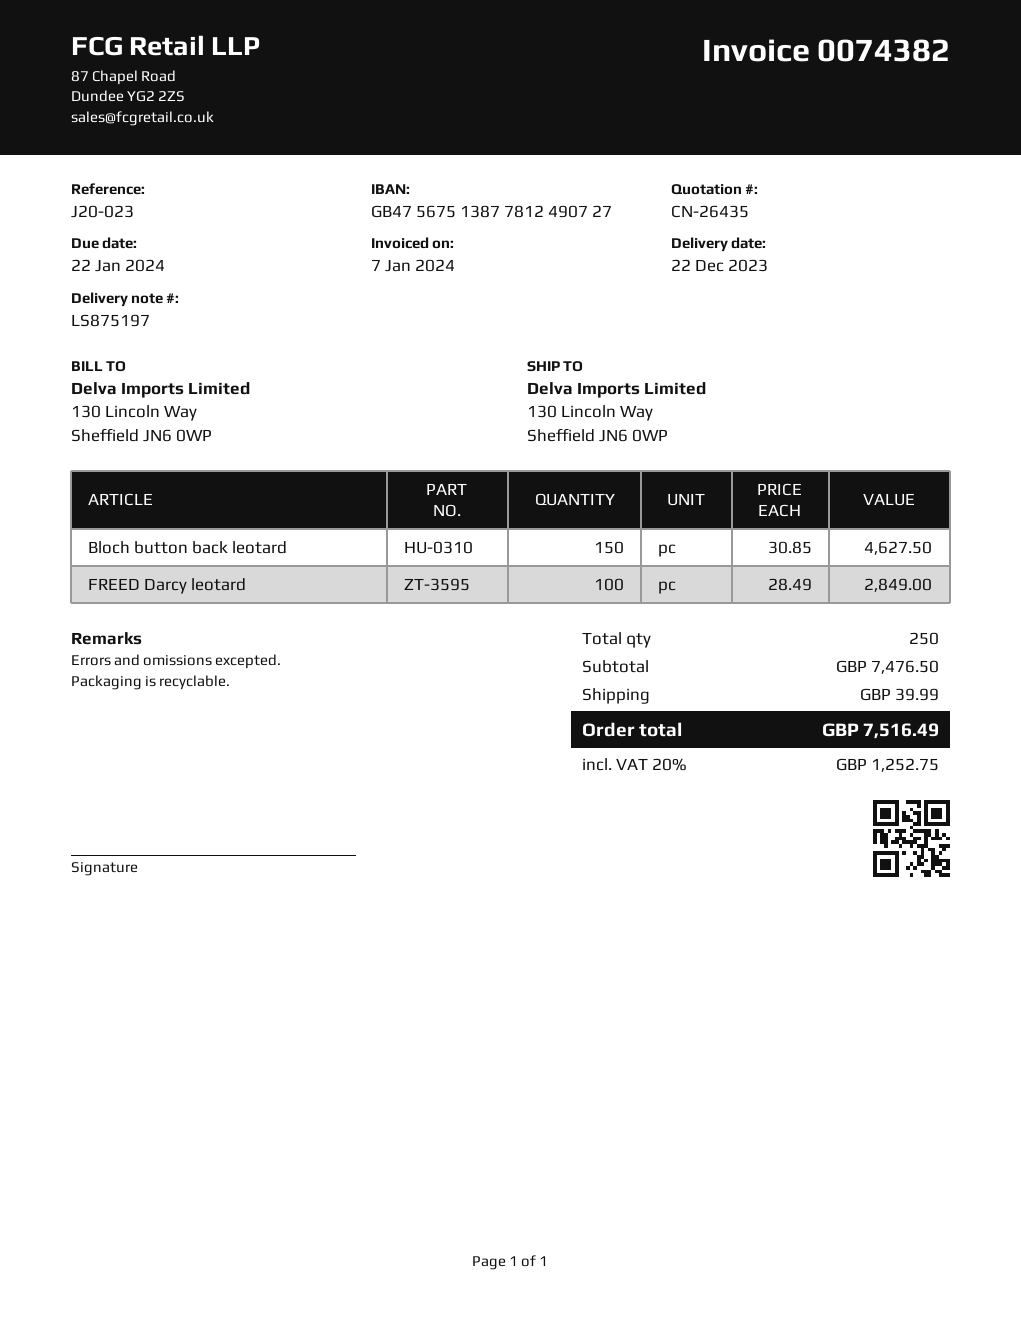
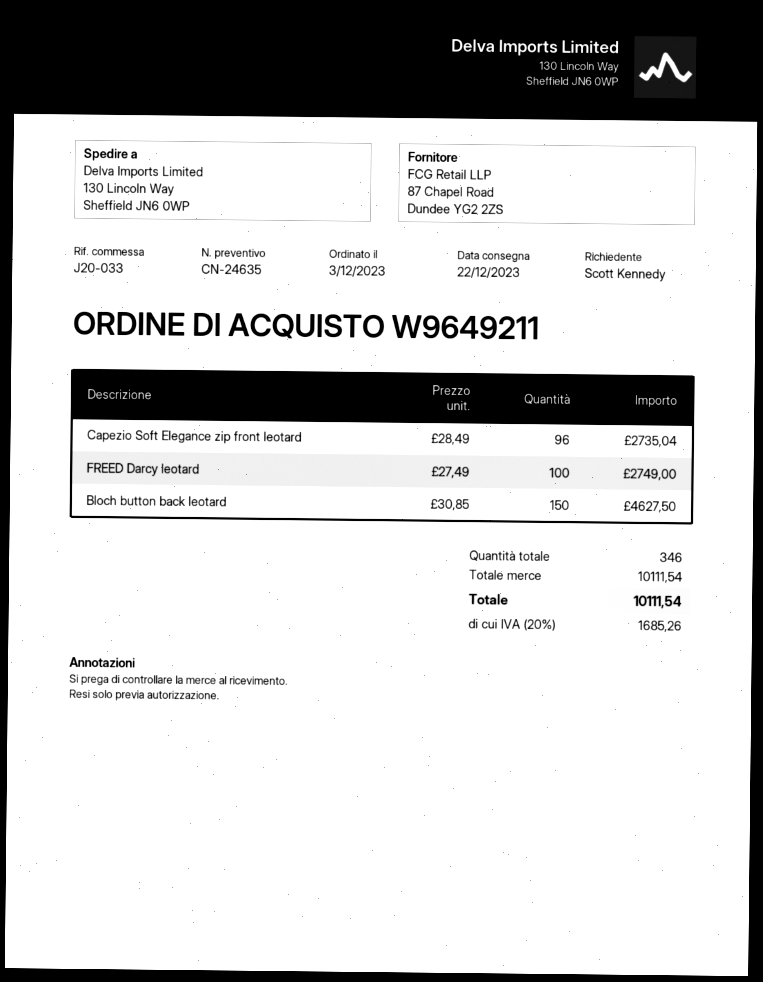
quote number: CN-26435 -> CN-24635
reference: J20-023 -> J20-033
FREED Darcy leotard: 100 x 28.49 = 2849.00 -> 100 x 27.49 = 2749.00
Capezio Soft Elegance zip front leotard: none -> 96 x 28.49 = 2735.04
total quantity: 250 -> 346
subtotal: 7476.50 -> 10111.54
shipping: 39.99 -> none
tax: 20% = 1252.75 -> 20% = 1685.26
total: 7516.49 -> 10111.54

